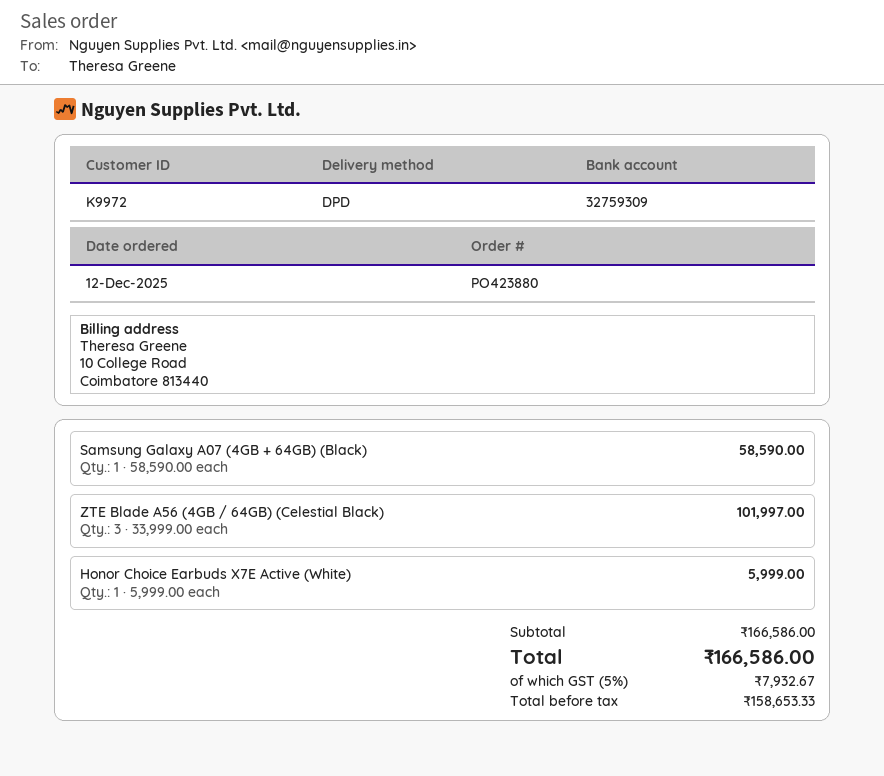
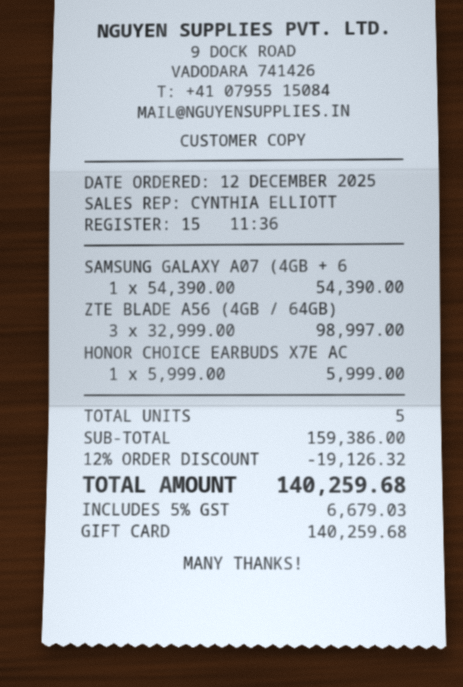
Samsung Galaxy A07 (4GB + 64GB) (Black): 1 x 58590.00 = 58590.00 -> 1 x 54390.00 = 54390.00
ZTE Blade A56 (4GB / 64GB) (Celestial Black): 3 x 33999.00 = 101997.00 -> 3 x 32999.00 = 98997.00
subtotal: 166586.00 -> 159386.00
discount: none -> 12% = 19126.32
tax: 5% = 7932.67 -> 5% = 6679.03
total: 166586.00 -> 140259.68

